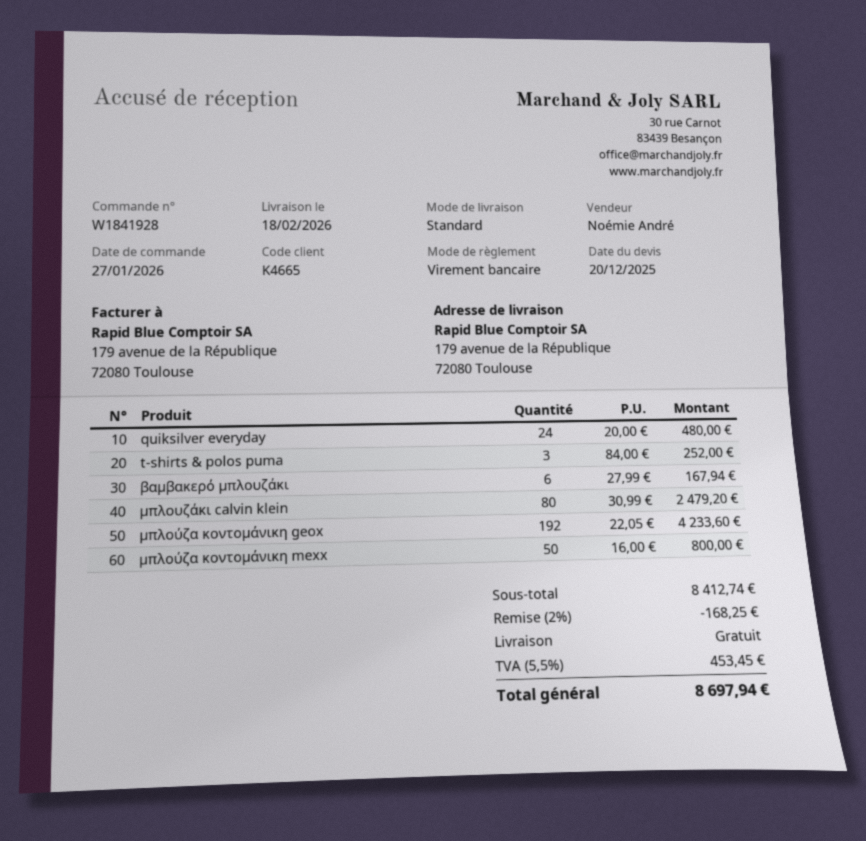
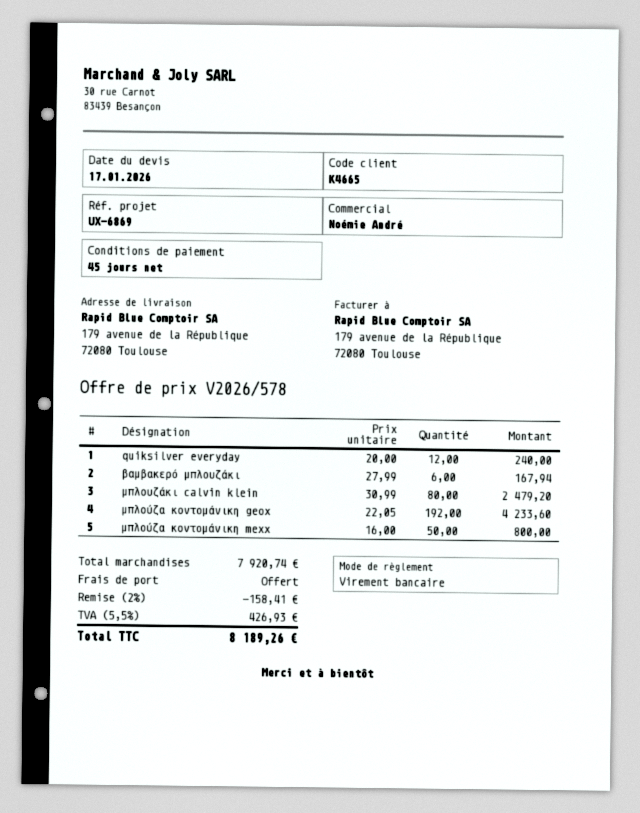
quote date: 2025-12-20 -> 2026-01-17
quiksilver everyday: 24 x 20.00 = 480.00 -> 12 x 20.00 = 240.00
t-shirts & polos puma: 3 x 84.00 = 252.00 -> none
subtotal: 8412.74 -> 7920.74
discount: 2% = 168.25 -> 2% = 158.41
tax: 5.5% = 453.45 -> 5.5% = 426.93
total: 8697.94 -> 8189.26

